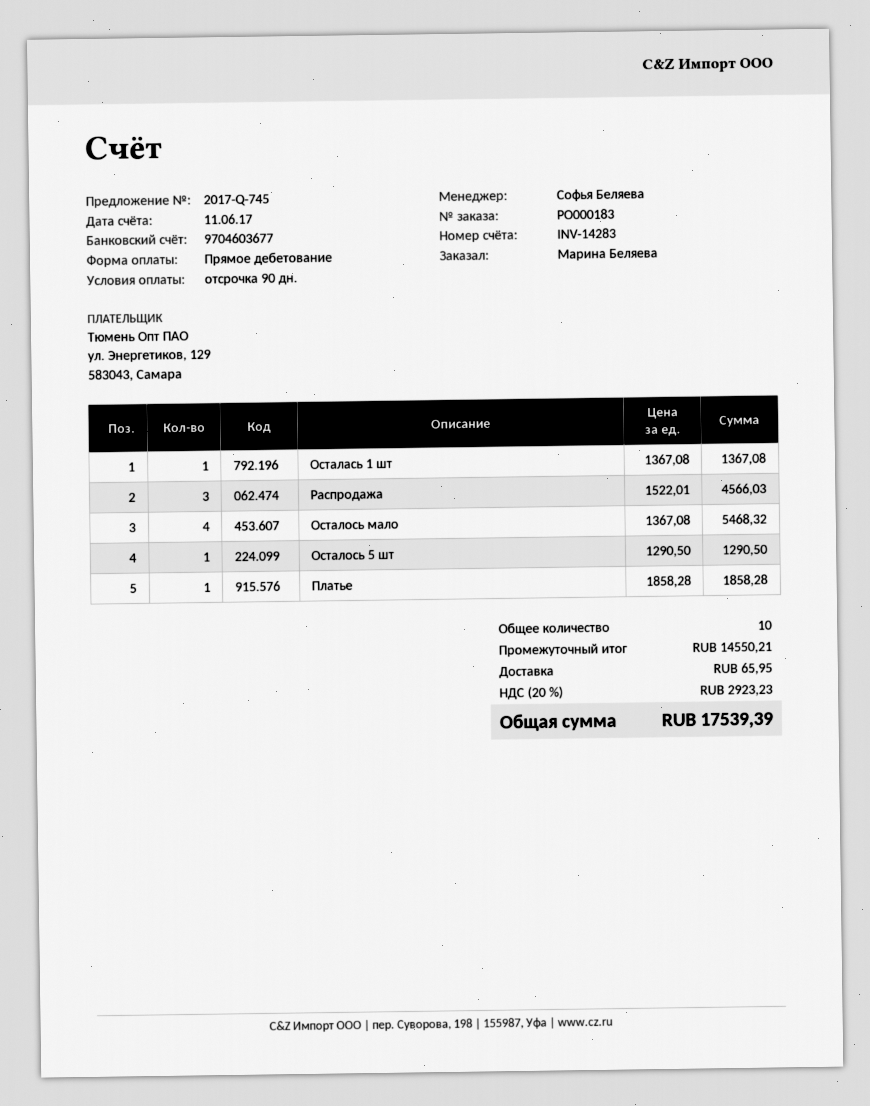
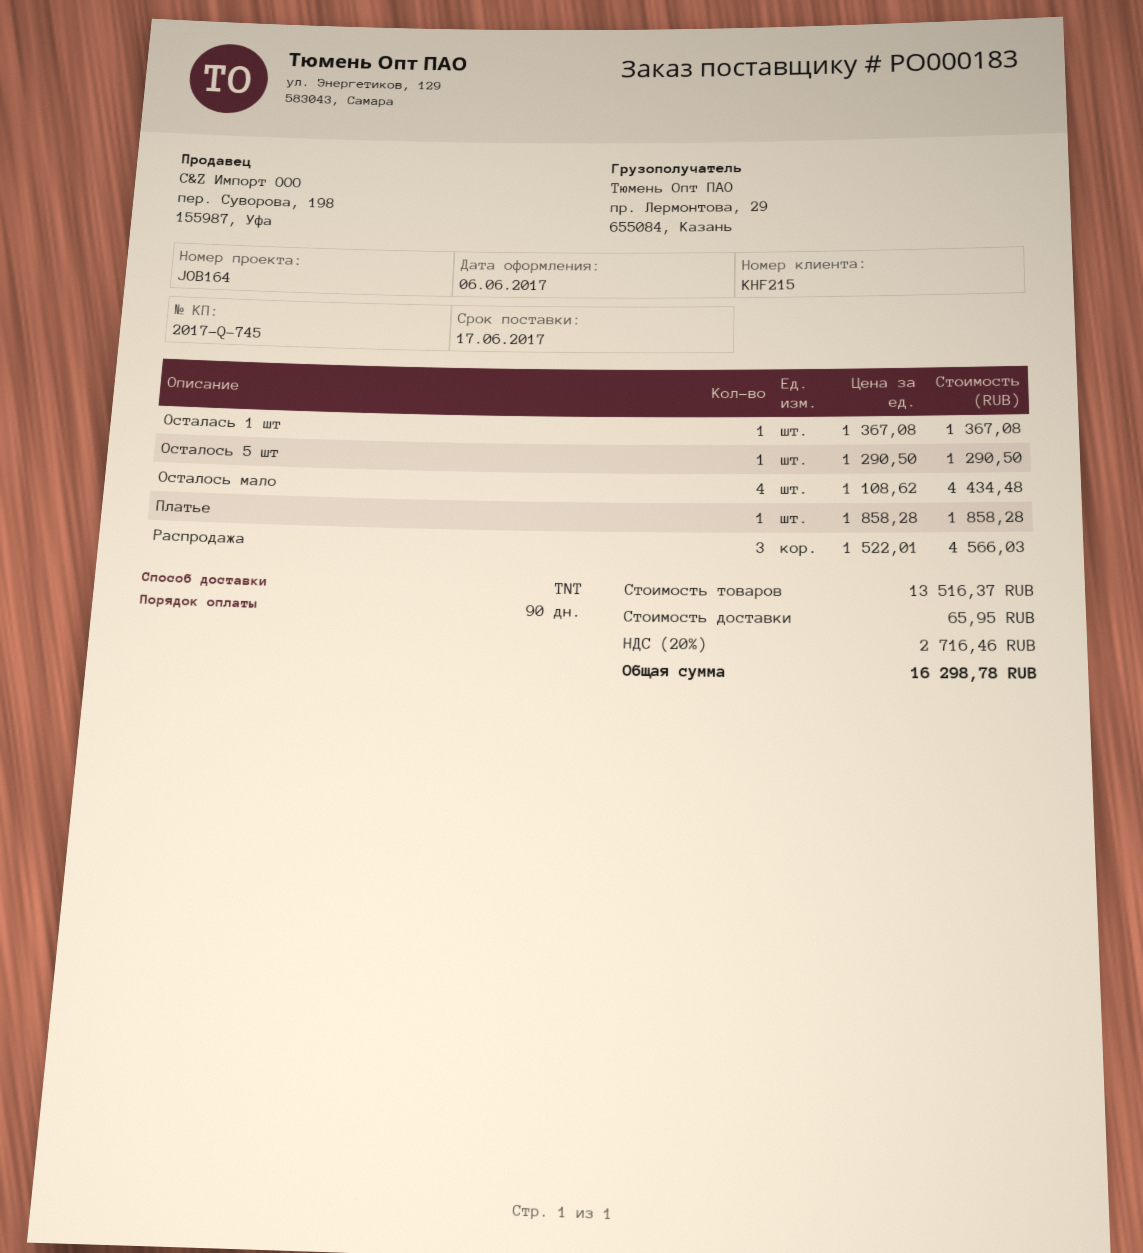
Осталось мало: 4 x 1367.08 = 5468.32 -> 4 x 1108.62 = 4434.48
subtotal: 14550.21 -> 13516.37
tax: 20% = 2923.23 -> 20% = 2716.46
total: 17539.39 -> 16298.78

